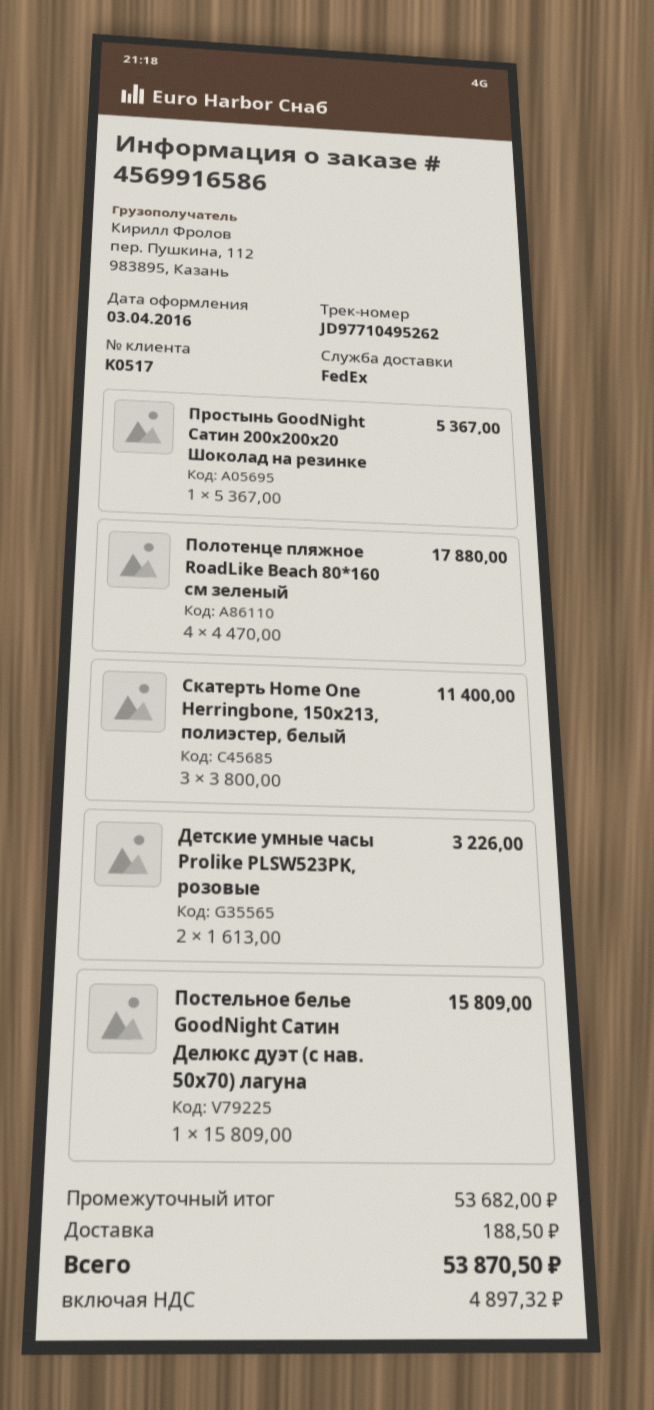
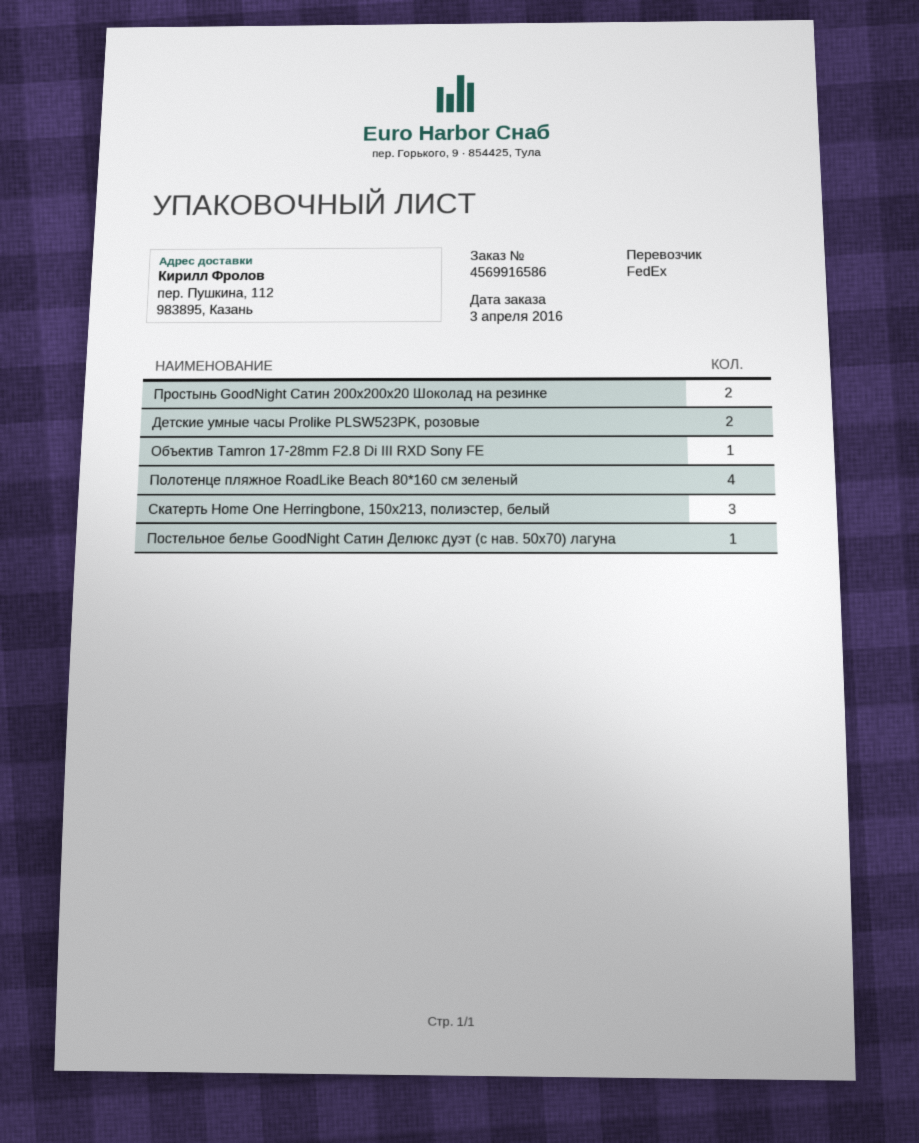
Простынь GoodNight Сатин 200х200х20 Шоколад на резинке: 1 -> 2
Объектив Tamron 17-28mm F2.8 Di III RXD Sony FE: none -> 1

